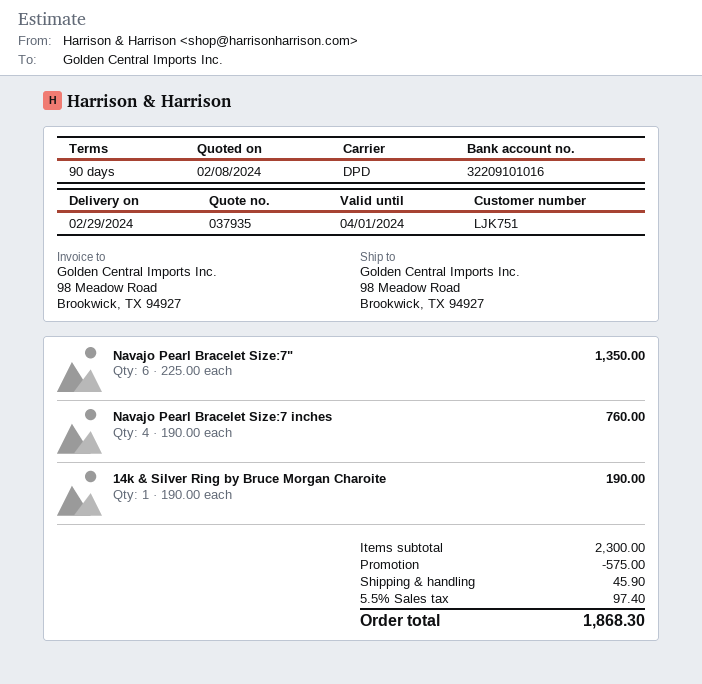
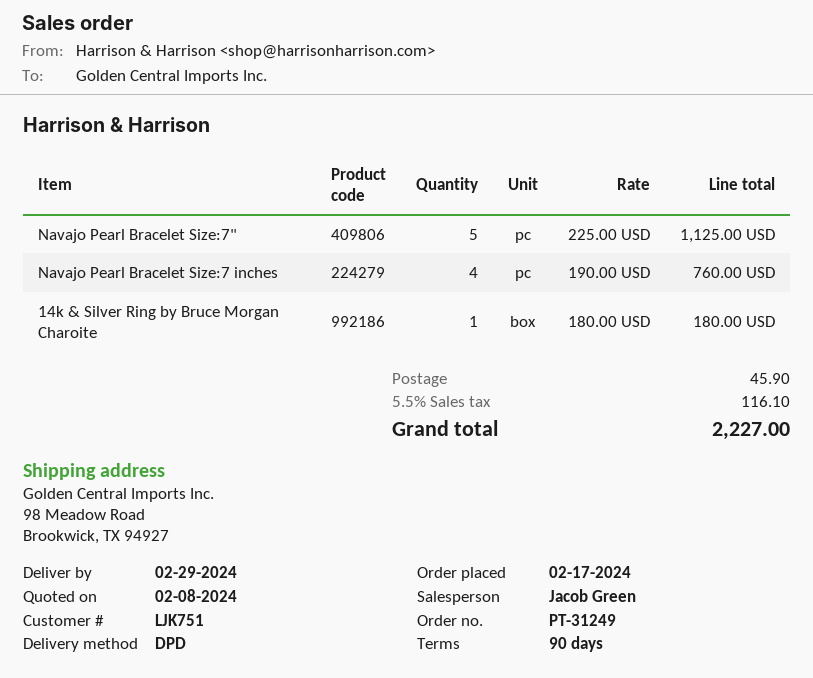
Navajo Pearl Bracelet Size:7": 6 x 225.00 = 1350.00 -> 5 x 225.00 = 1125.00
14k & Silver Ring by Bruce Morgan Charoite: 1 x 190.00 = 190.00 -> 1 x 180.00 = 180.00
discount: 575.00 -> none
tax: 5.5% = 97.40 -> 5.5% = 116.10
total: 1868.30 -> 2227.00

